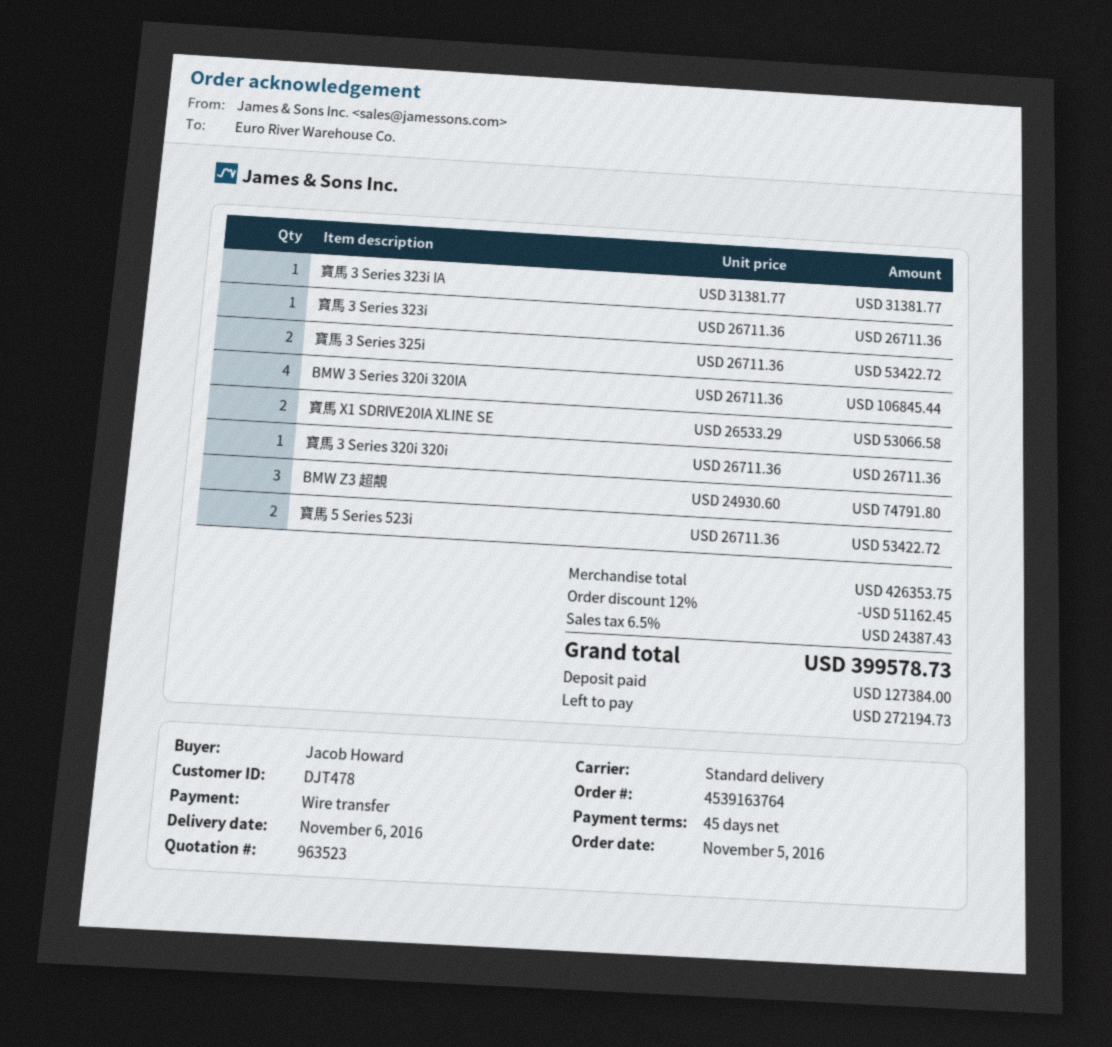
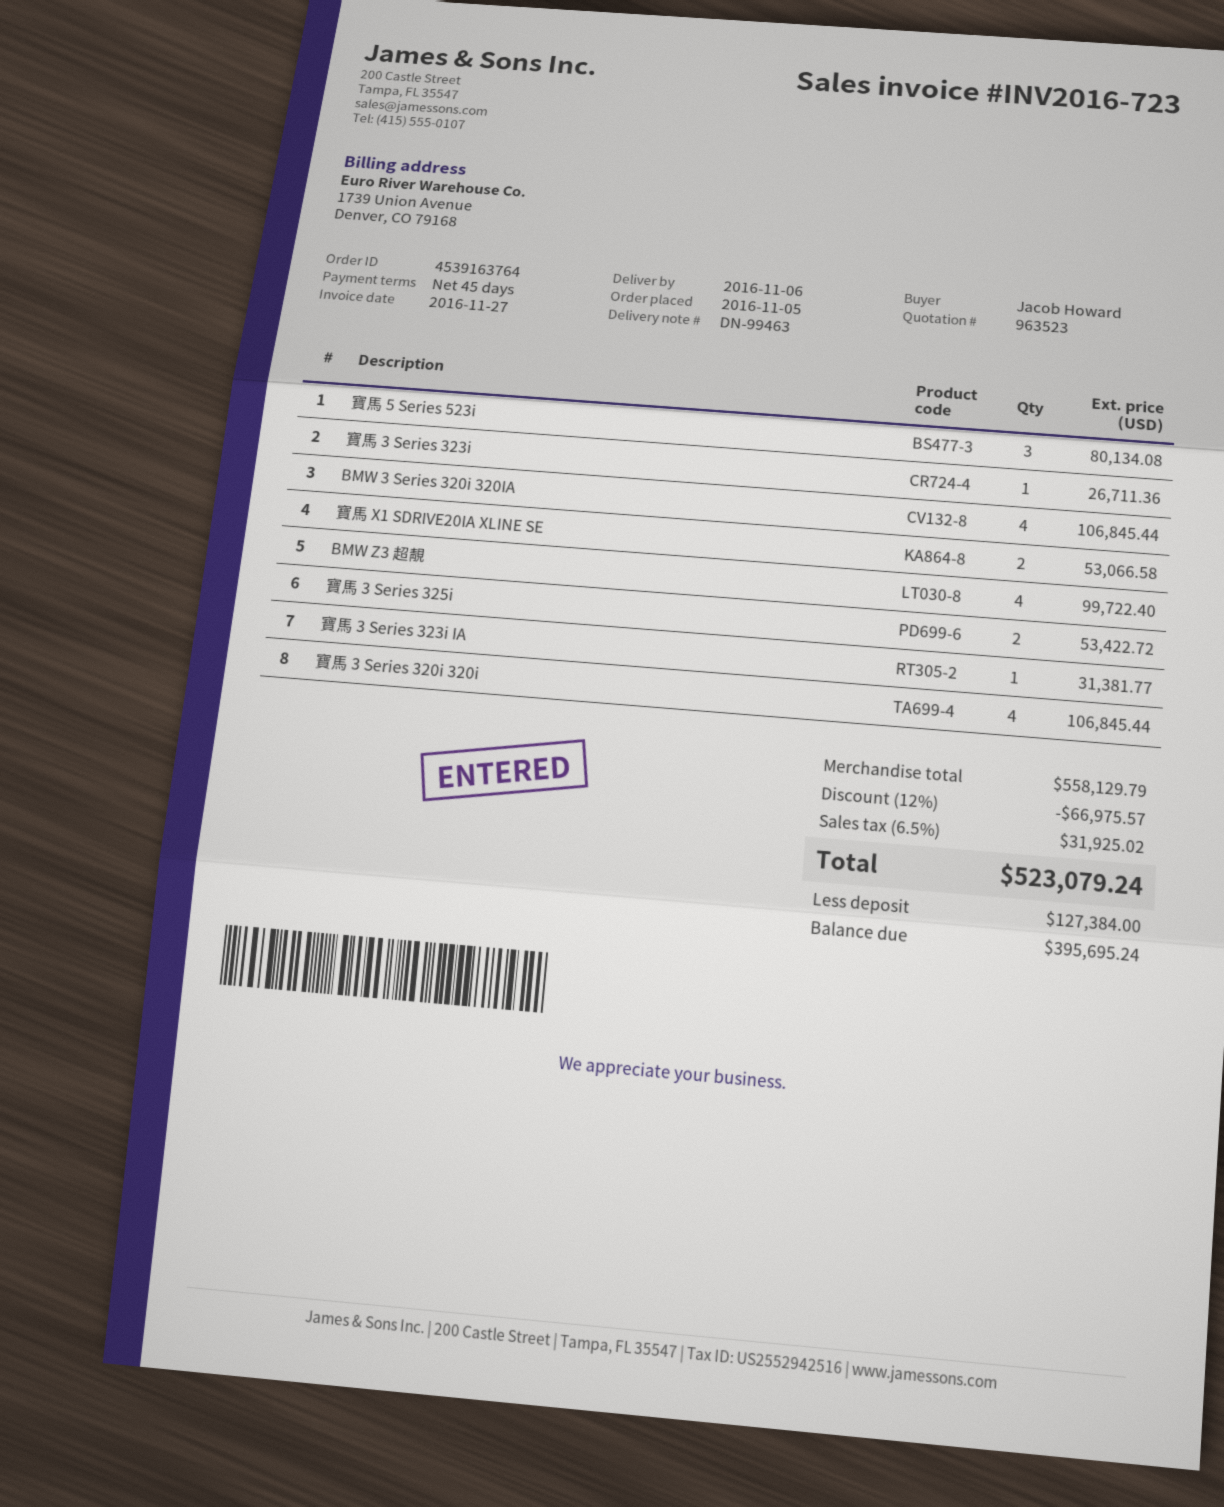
寶馬 3 Series 320i 320i: 1 for 26711.36 -> 4 for 106845.44
BMW Z3 超靚: 3 for 74791.80 -> 4 for 99722.40
寶馬 5 Series 523i: 2 for 53422.72 -> 3 for 80134.08
subtotal: 426353.75 -> 558129.79
discount: 12% = 51162.45 -> 12% = 66975.57
tax: 6.5% = 24387.43 -> 6.5% = 31925.02
total: 399578.73 -> 523079.24
balance: 272194.73 -> 395695.24

